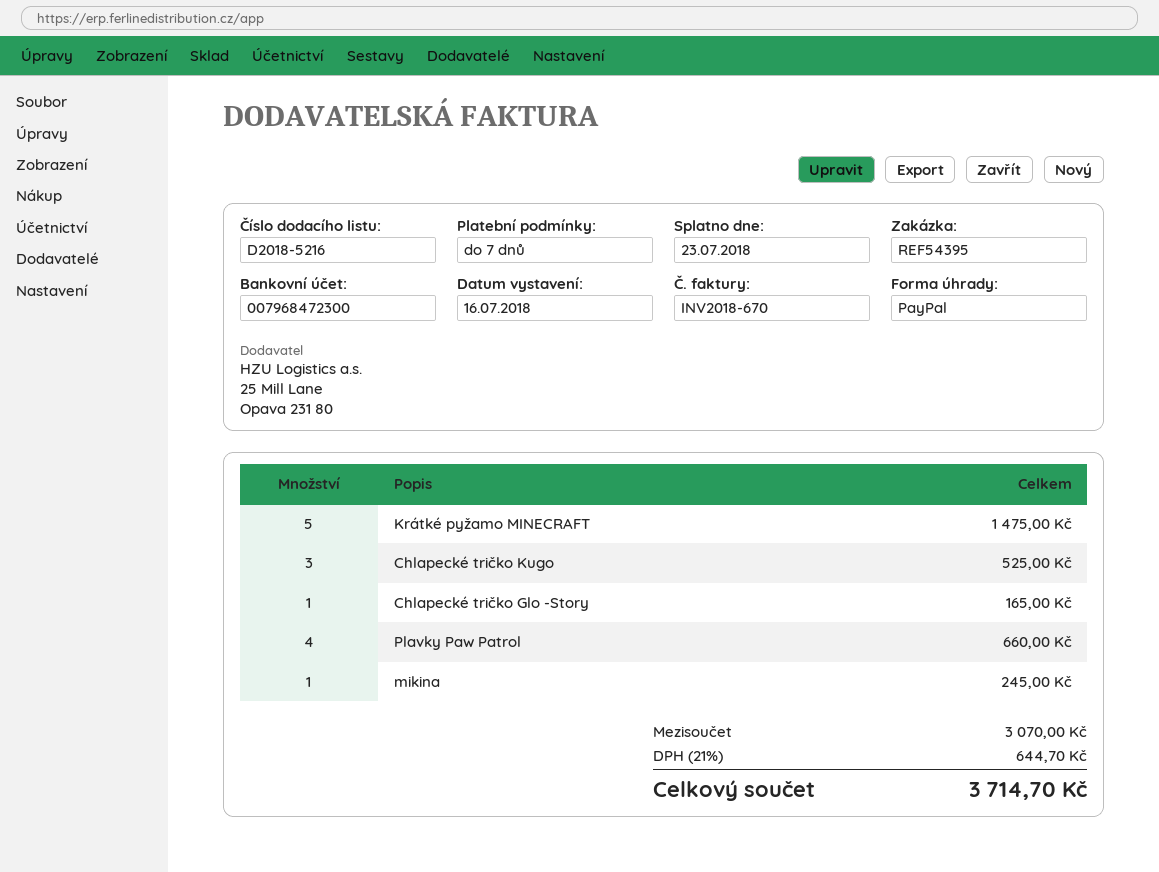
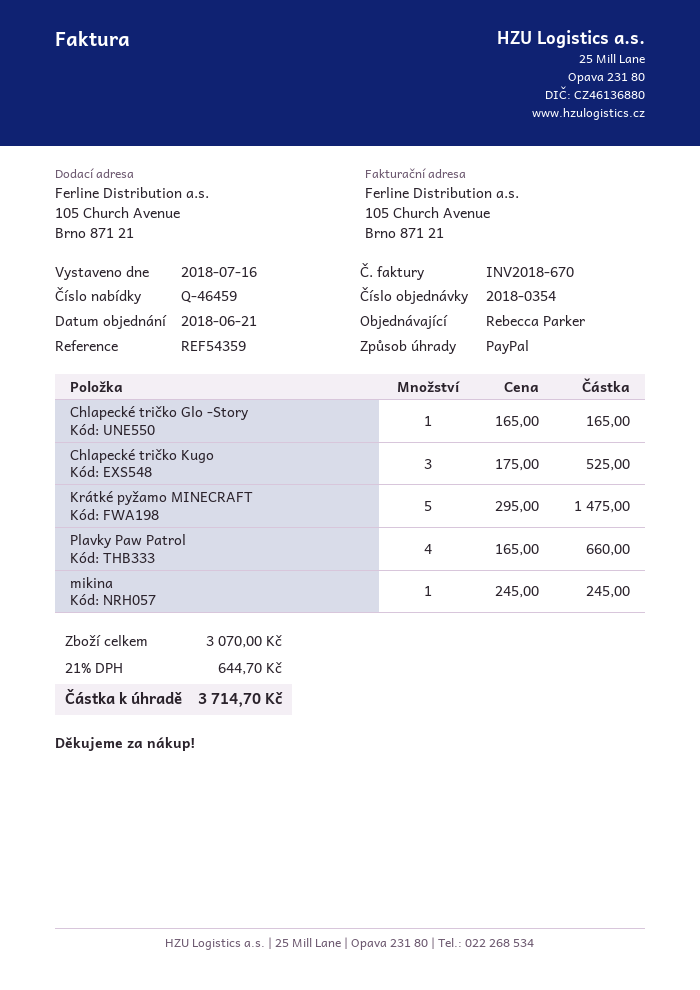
reference: REF54395 -> REF54359

